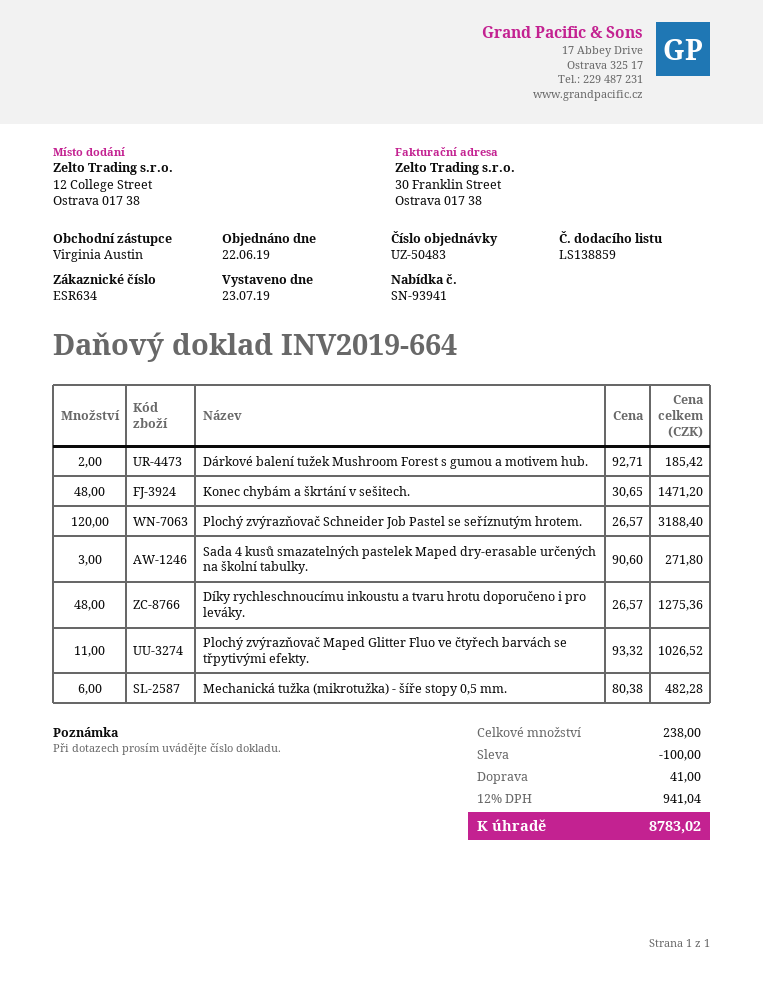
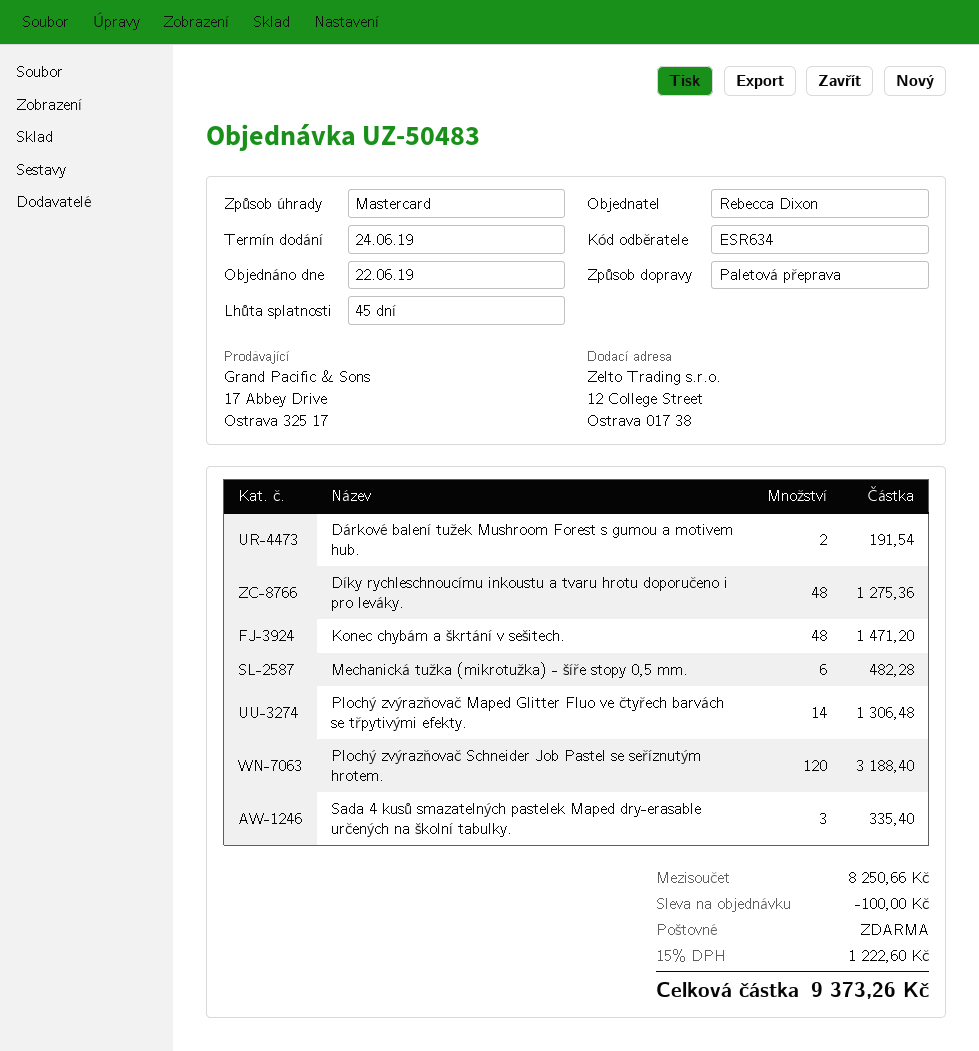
Dárkové balení tužek Mushroom Forest s gumou a motivem hub.: 2 for 185.42 -> 2 for 191.54
Sada 4 kusů smazatelných pastelek Maped dry-erasable určených na školní tabulky.: 3 for 271.80 -> 3 for 335.40
Plochý zvýrazňovač Maped Glitter Fluo ve čtyřech barvách se třpytivými efekty.: 11 for 1026.52 -> 14 for 1306.48
shipping: 41.00 -> 0.00
tax: 12% = 941.04 -> 15% = 1222.60
total: 8783.02 -> 9373.26

